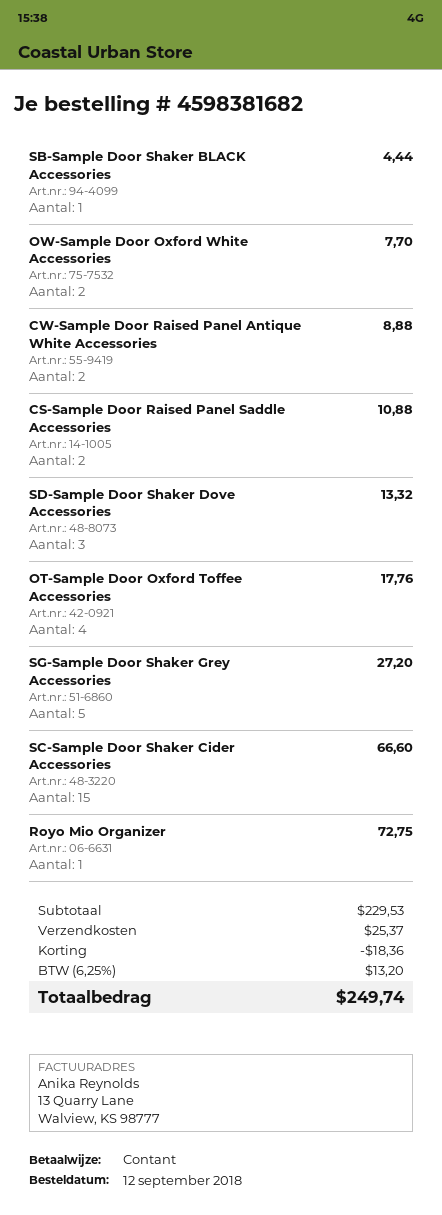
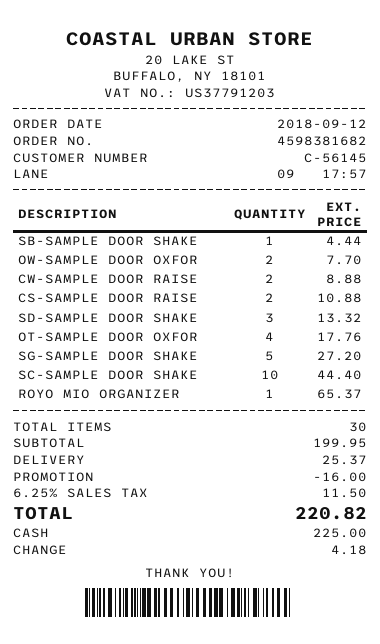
SC-Sample Door Shaker Cider Accessories: 15 for 66.60 -> 10 for 44.40
Royo Mio Organizer: 1 for 72.75 -> 1 for 65.37
subtotal: 229.53 -> 199.95
discount: 18.36 -> 16.00
tax: 6.25% = 13.20 -> 6.25% = 11.50
total: 249.74 -> 220.82

